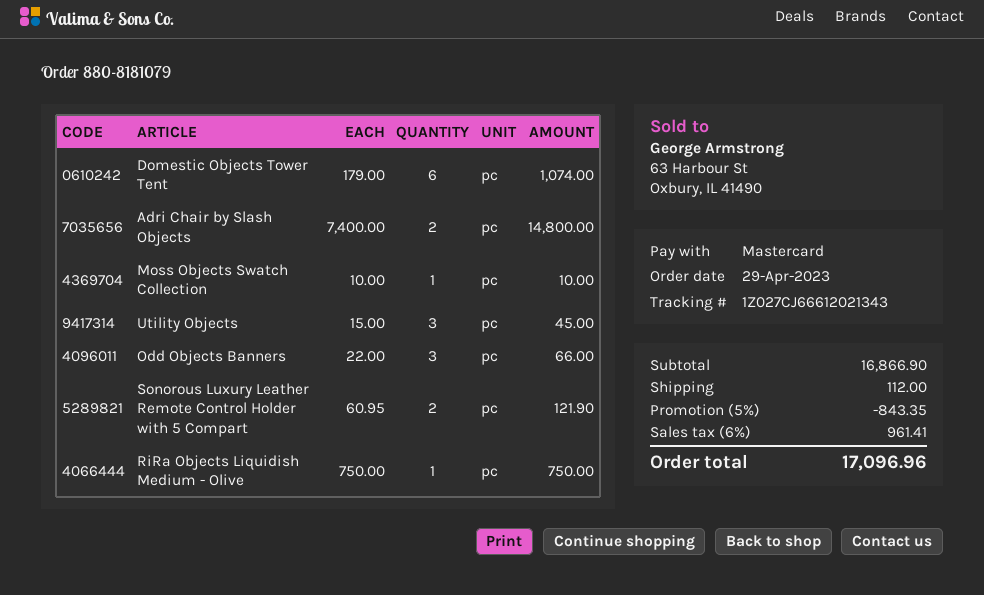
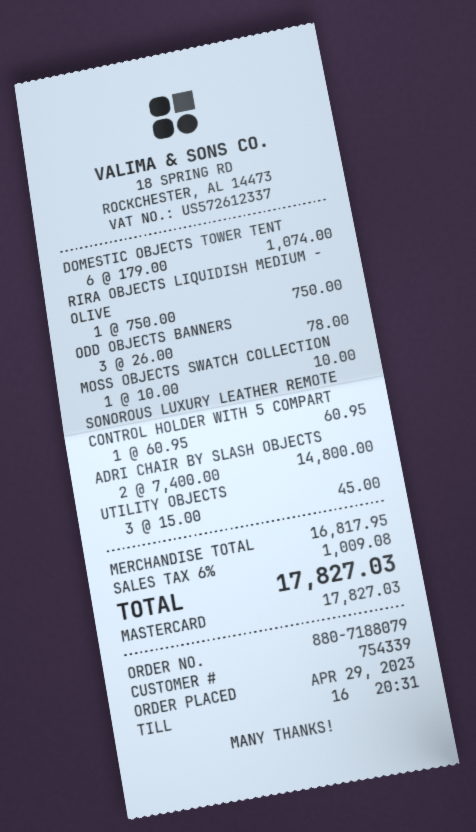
order number: 880-8181079 -> 880-7188079
Odd Objects Banners: 3 x 22.00 = 66.00 -> 3 x 26.00 = 78.00
Sonorous Luxury Leather Remote Control Holder with 5 Compart: 2 x 60.95 = 121.90 -> 1 x 60.95 = 60.95
subtotal: 16866.90 -> 16817.95
discount: 5% = 843.35 -> none
shipping: 112.00 -> none
tax: 6% = 961.41 -> 6% = 1009.08
total: 17096.96 -> 17827.03

